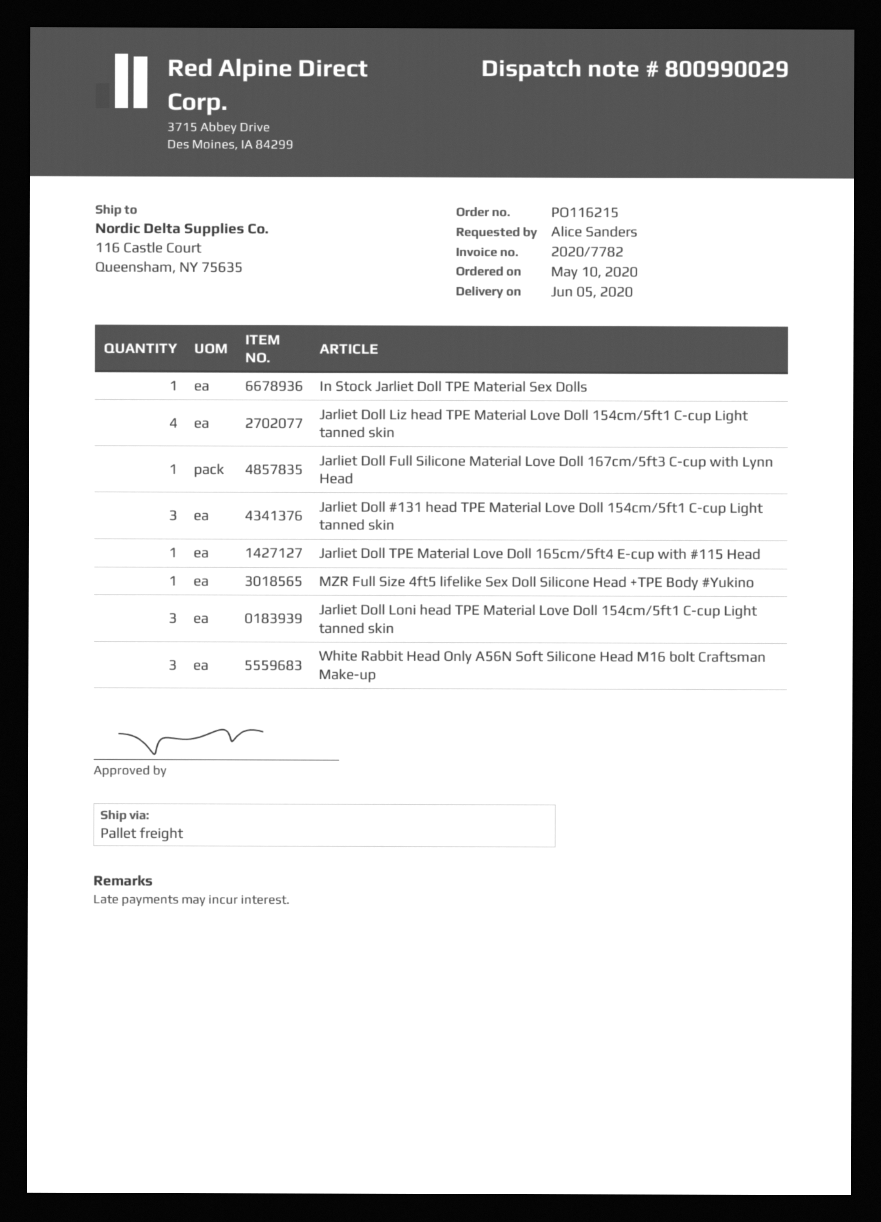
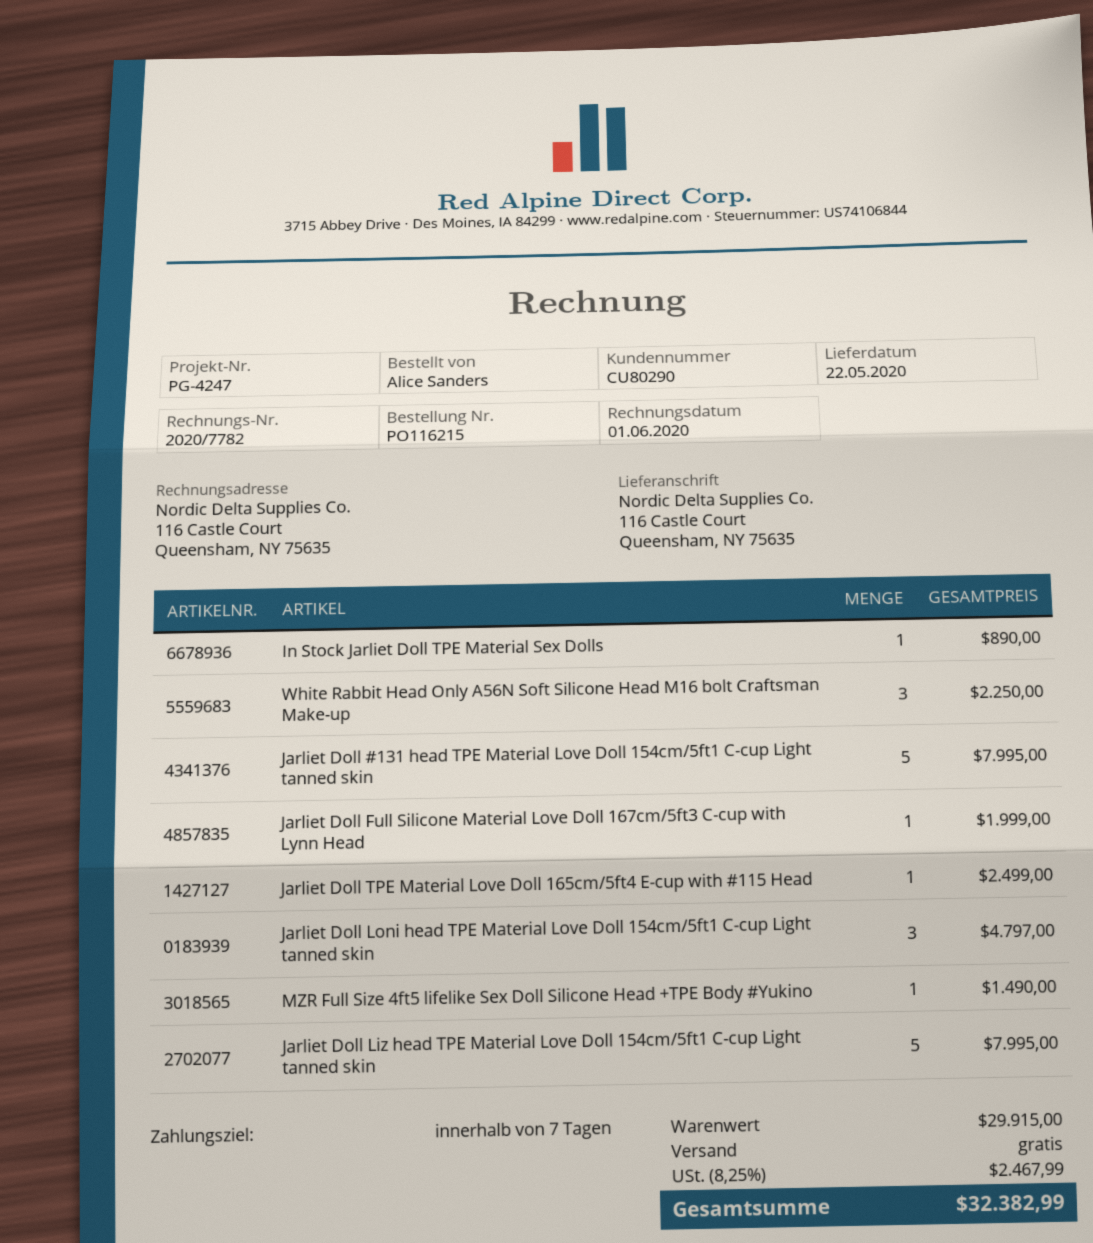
delivery date: 2020-06-05 -> 2020-05-22
Jarliet Doll Liz head TPE Material Love Doll 154cm/5ft1 C-cup Light tanned skin: 4 -> 5
Jarliet Doll #131 head TPE Material Love Doll 154cm/5ft1 C-cup Light tanned skin: 3 -> 5

